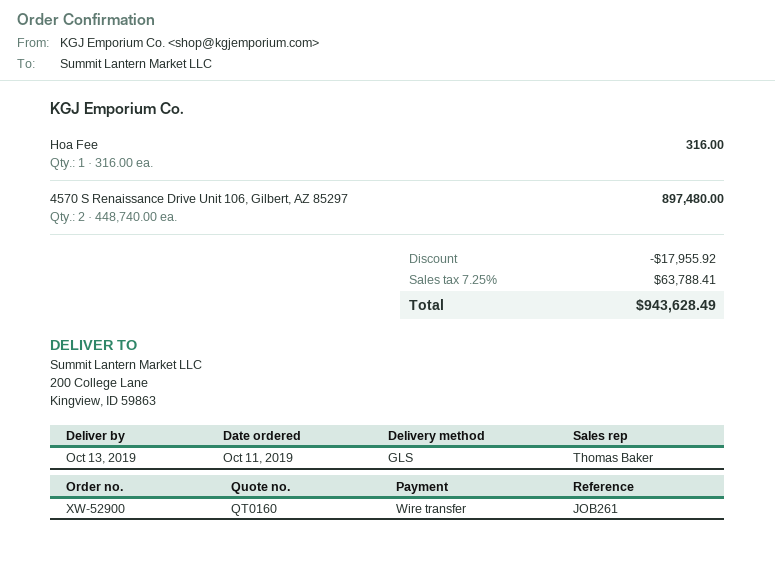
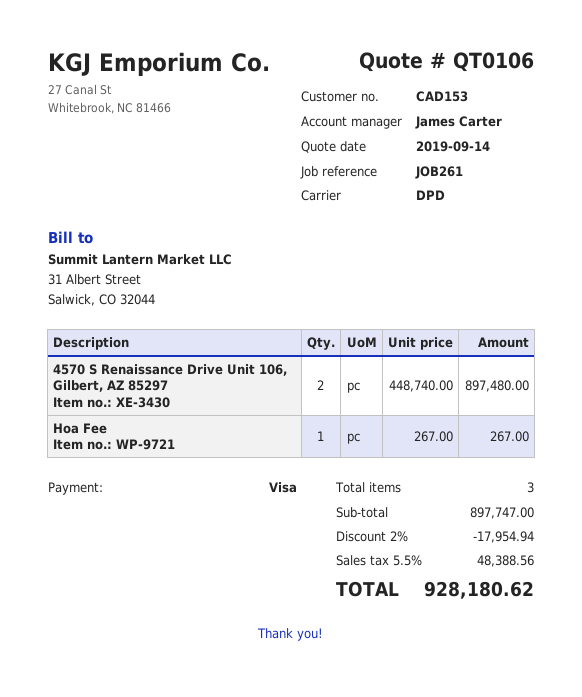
quote number: QT0160 -> QT0106
sales rep: Thomas Baker -> James Carter
payment method: bank transfer -> Visa
shipping method: GLS -> DPD
Hoa Fee: 1 x 316.00 = 316.00 -> 1 x 267.00 = 267.00
discount: 17955.92 -> 17954.94
tax: 7.25% = 63788.41 -> 5.5% = 48388.56
total: 943628.49 -> 928180.62

